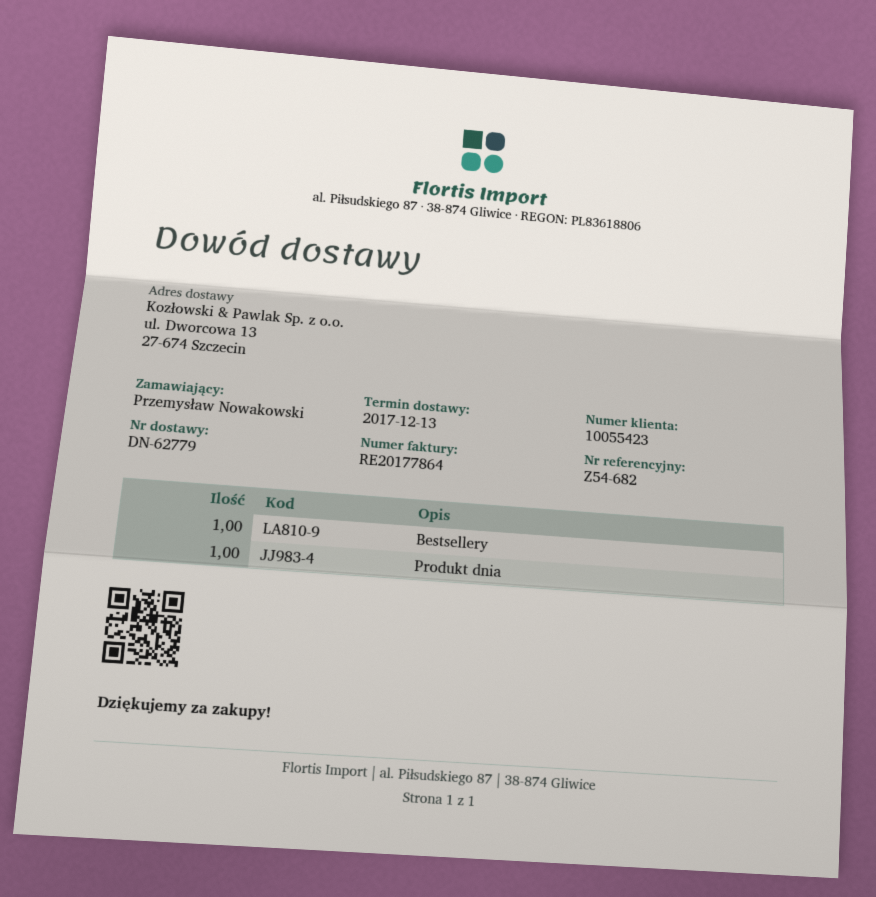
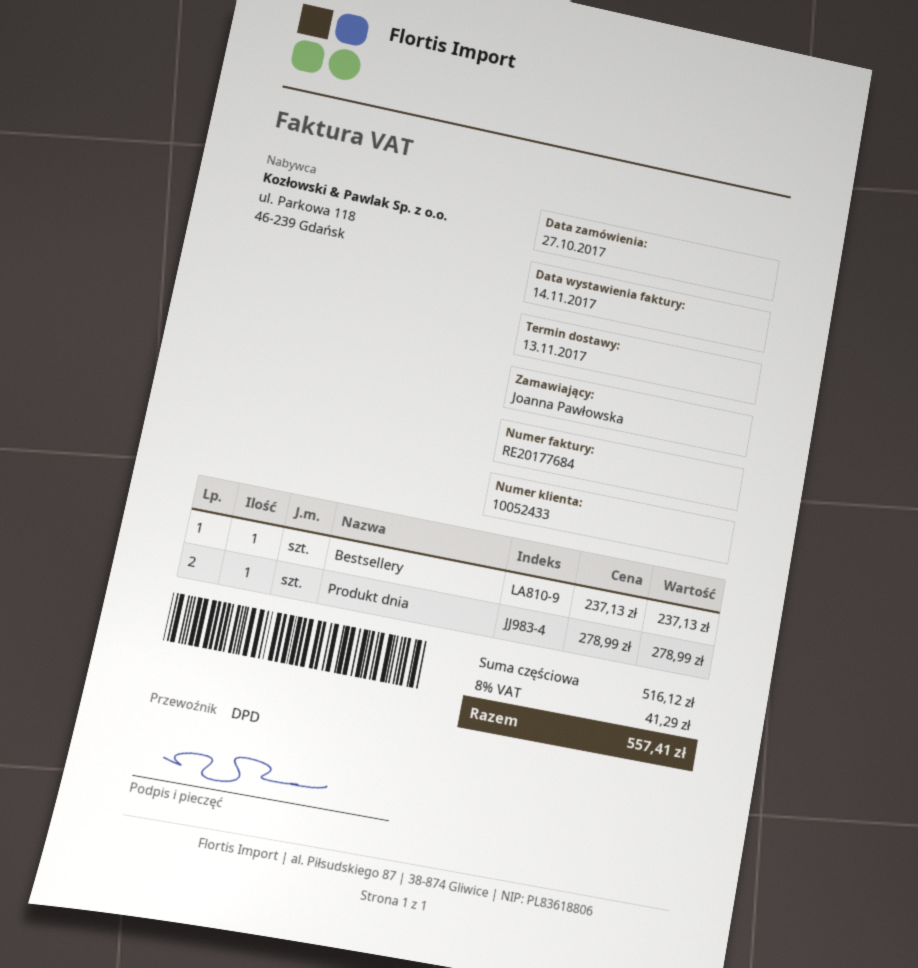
delivery date: 2017-12-13 -> 2017-11-13
invoice number: RE20177864 -> RE20177684
customer number: 10055423 -> 10052433
ordered by: Przemysław Nowakowski -> Joanna Pawłowska

